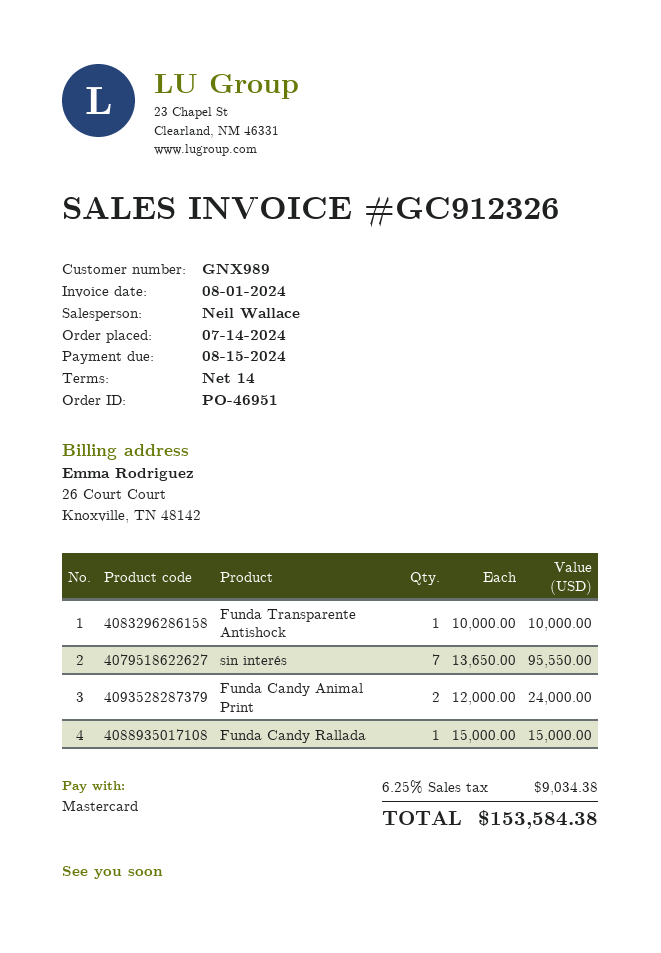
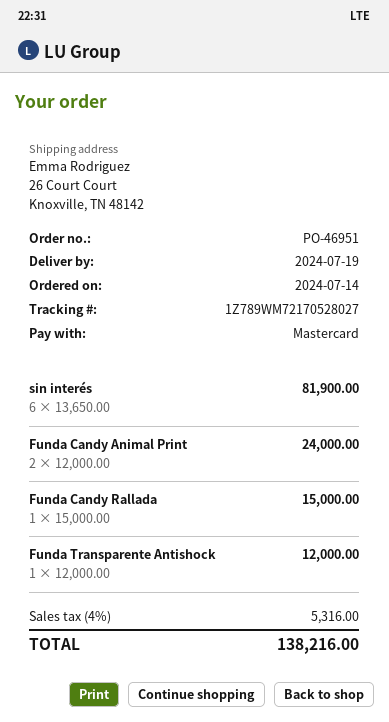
Funda Transparente Antishock: 1 x 10000.00 = 10000.00 -> 1 x 12000.00 = 12000.00
sin interés: 7 x 13650.00 = 95550.00 -> 6 x 13650.00 = 81900.00
tax: 6.25% = 9034.38 -> 4% = 5316.00
total: 153584.38 -> 138216.00

